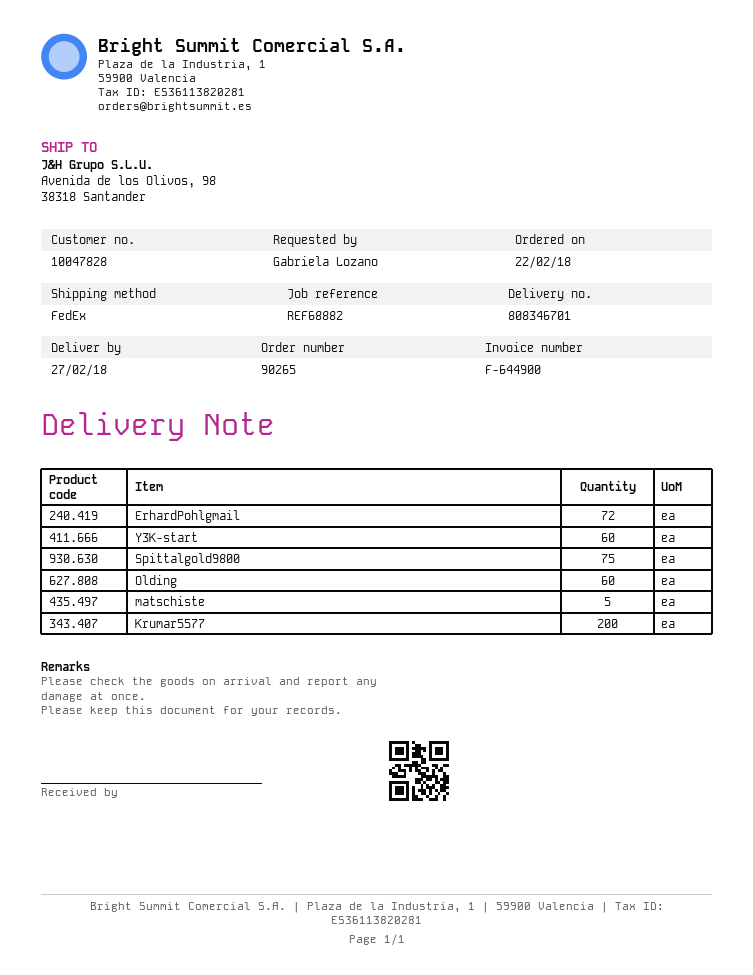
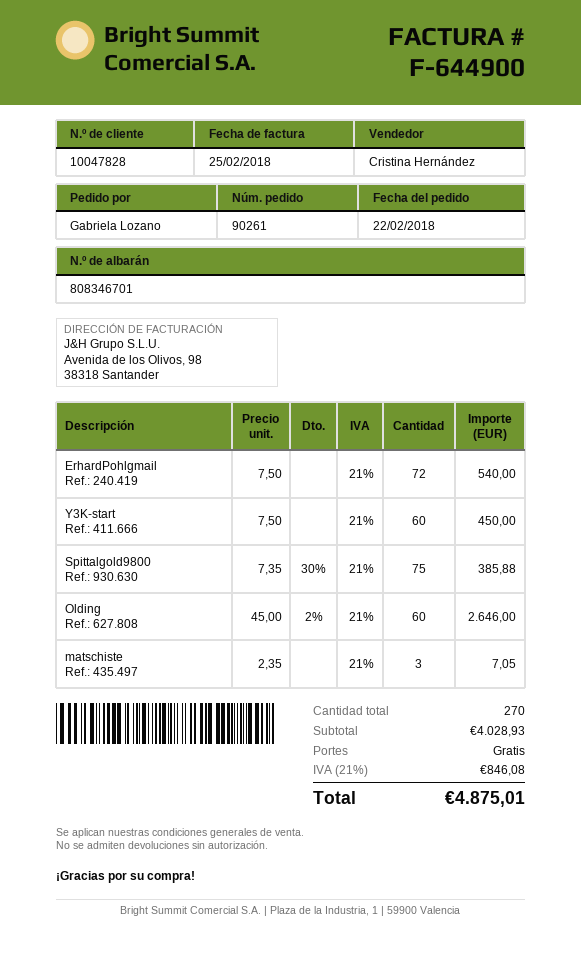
order number: 90265 -> 90261
matschiste: 5 -> 3
Krumar5577: 200 -> none

